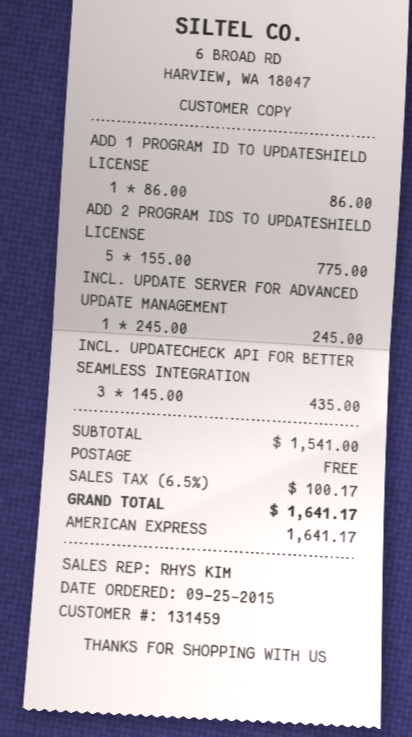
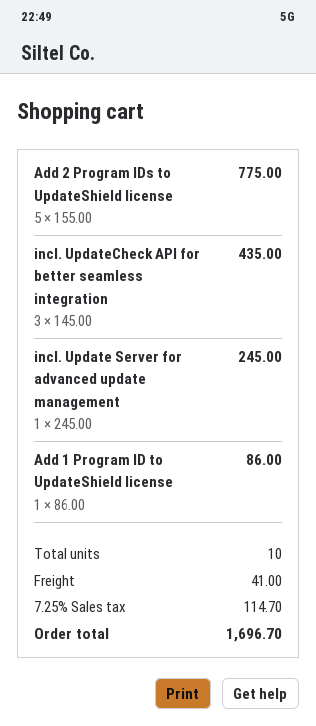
shipping: 0.00 -> 41.00
tax: 6.5% = 100.17 -> 7.25% = 114.70
total: 1641.17 -> 1696.70

